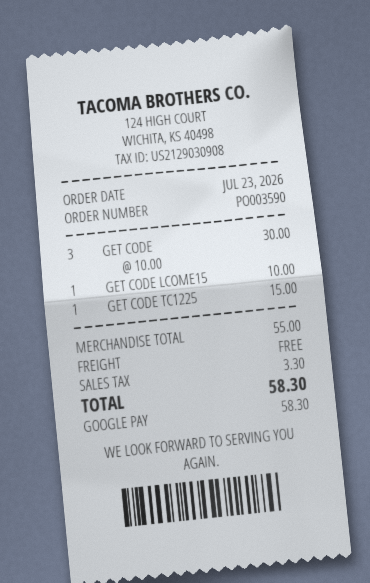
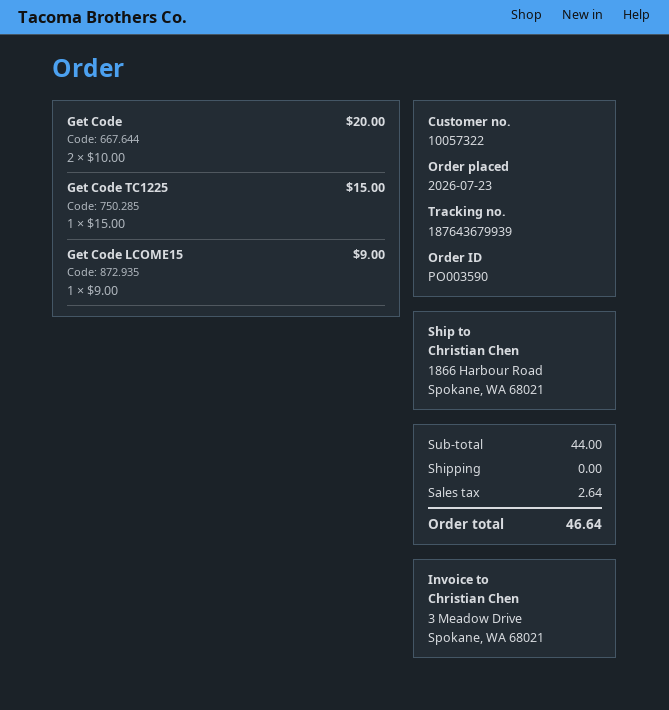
GET CODE: 3 x 10.00 = 30.00 -> 2 x 10.00 = 20.00
GET CODE LCOME15: 1 x 10.00 = 10.00 -> 1 x 9.00 = 9.00
subtotal: 55.00 -> 44.00
tax: 3.30 -> 2.64
total: 58.30 -> 46.64

